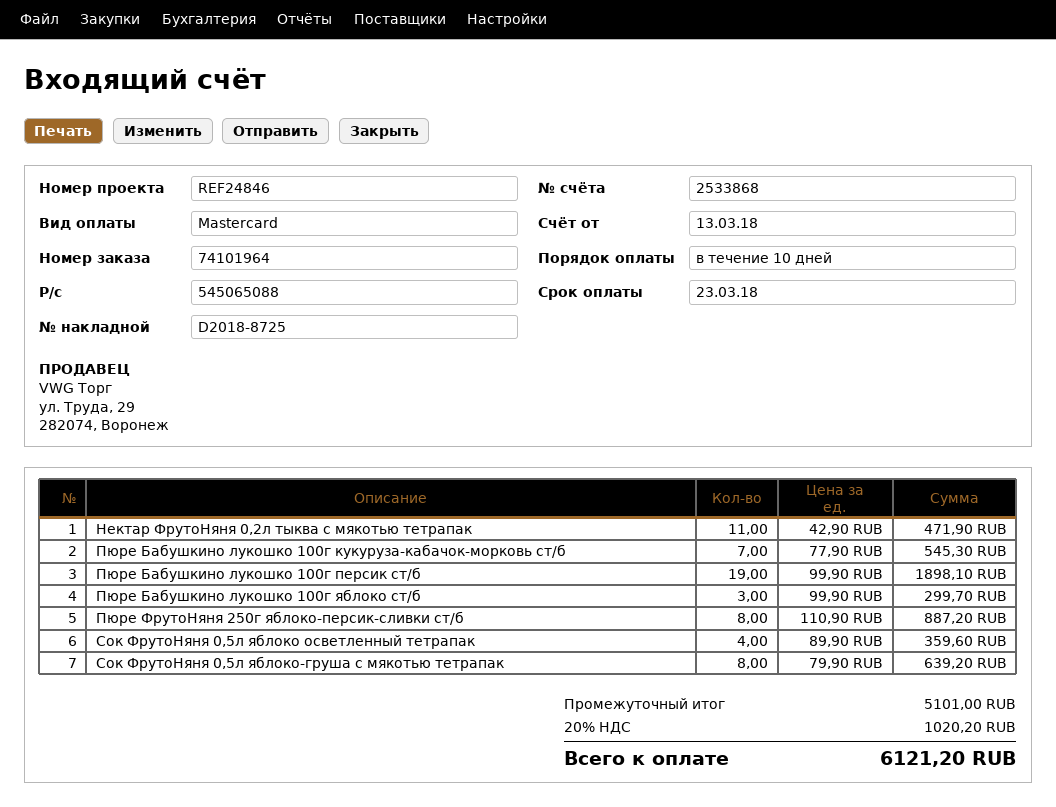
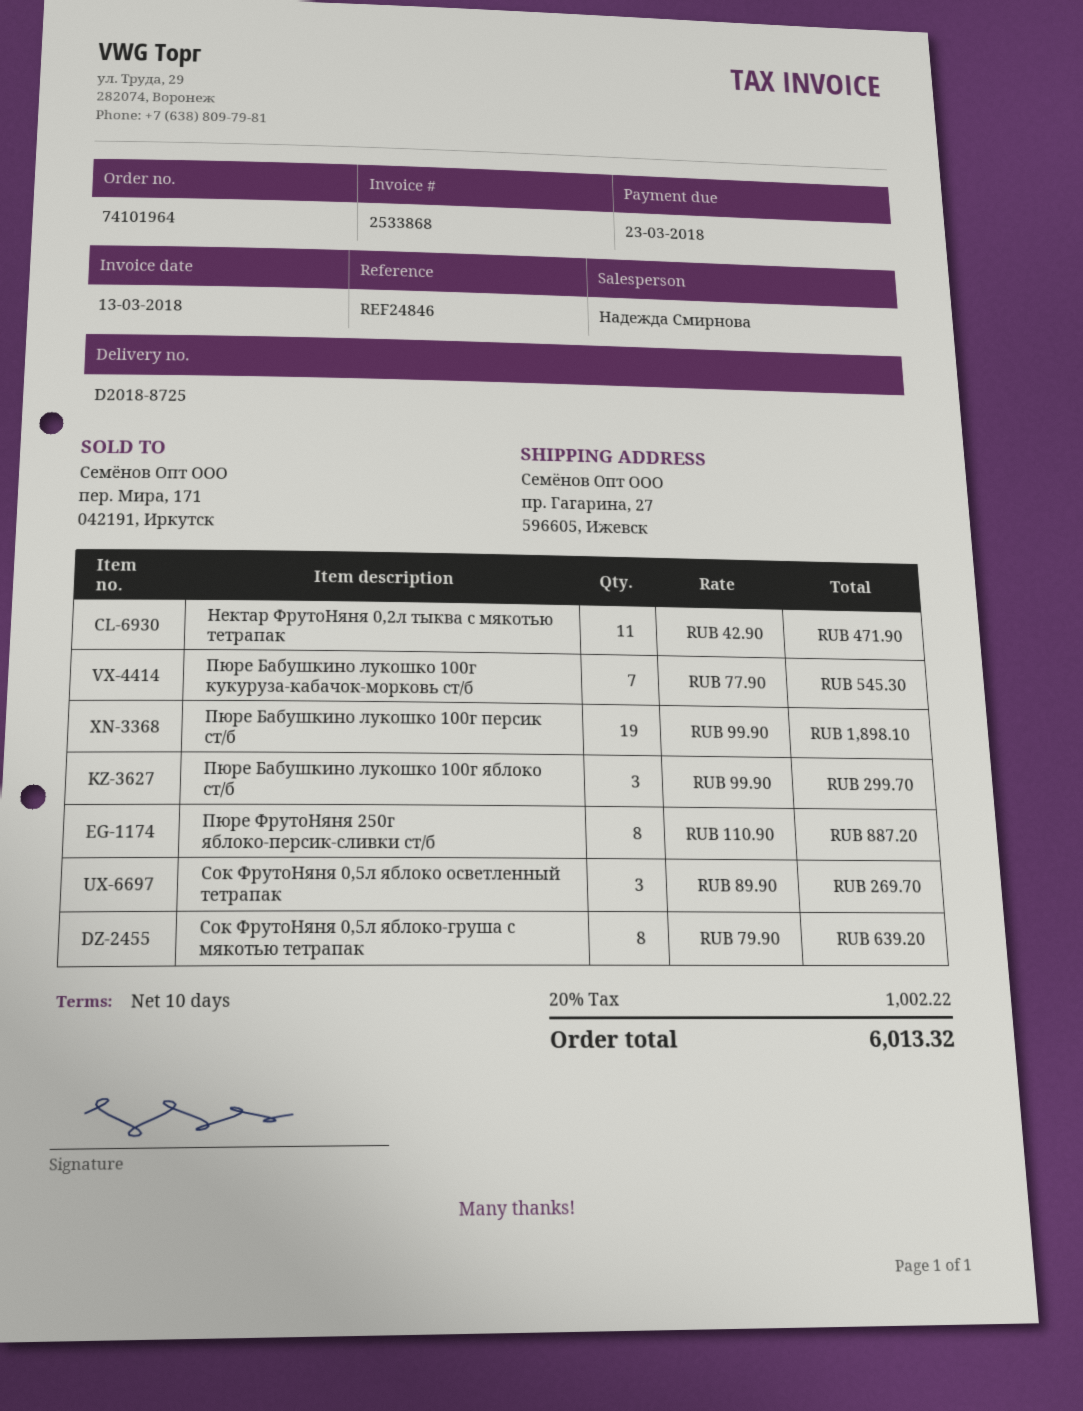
Сок ФрутоНяня 0,5л яблоко осветленный тетрапак: 4 x 89.90 = 359.60 -> 3 x 89.90 = 269.70
tax: 20% = 1020.20 -> 20% = 1002.22
total: 6121.20 -> 6013.32

